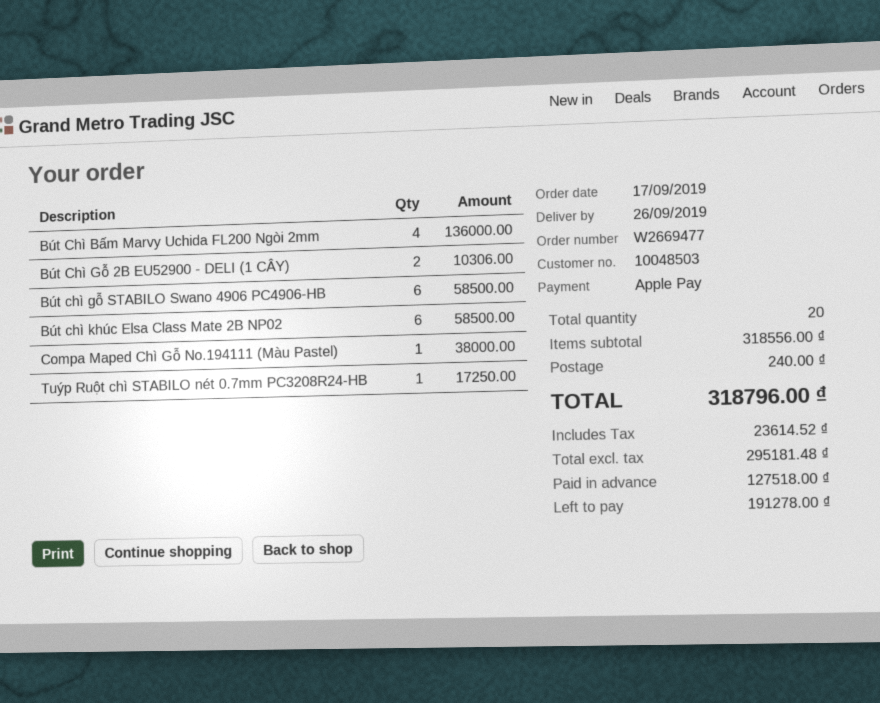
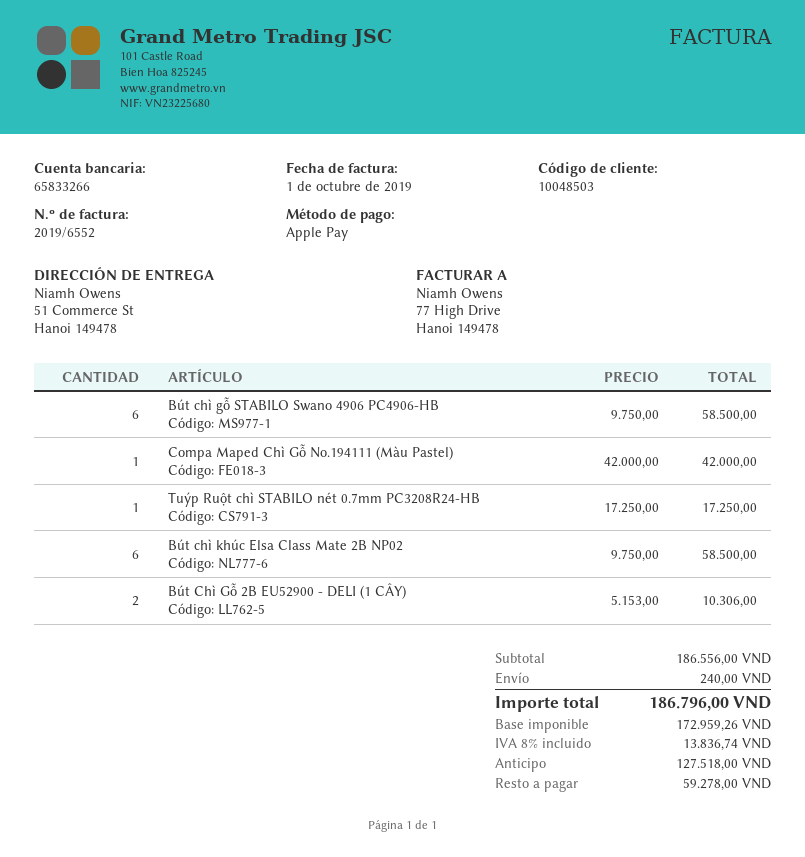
Bút Chì Bấm Marvy Uchida FL200 Ngòi 2mm: 4 for 136000.00 -> none
Compa Maped Chì Gỗ No.194111 (Màu Pastel): 1 for 38000.00 -> 1 for 42000.00
subtotal: 318556.00 -> 186556.00
net: 295181.48 -> 172959.26
tax: 23614.52 -> 13836.74
total: 318796.00 -> 186796.00
balance: 191278.00 -> 59278.00

